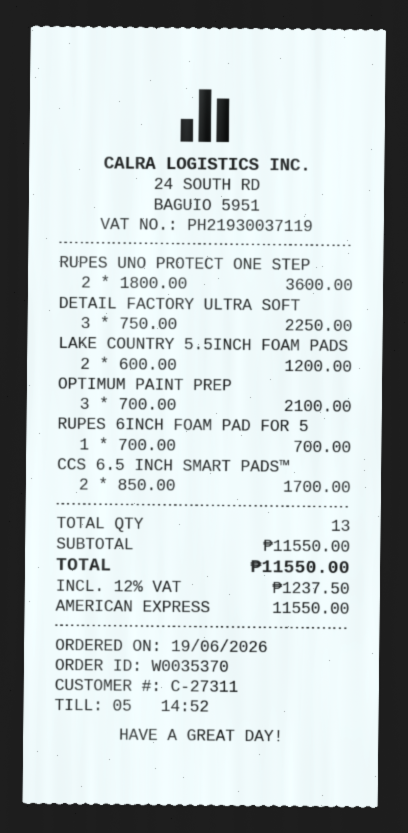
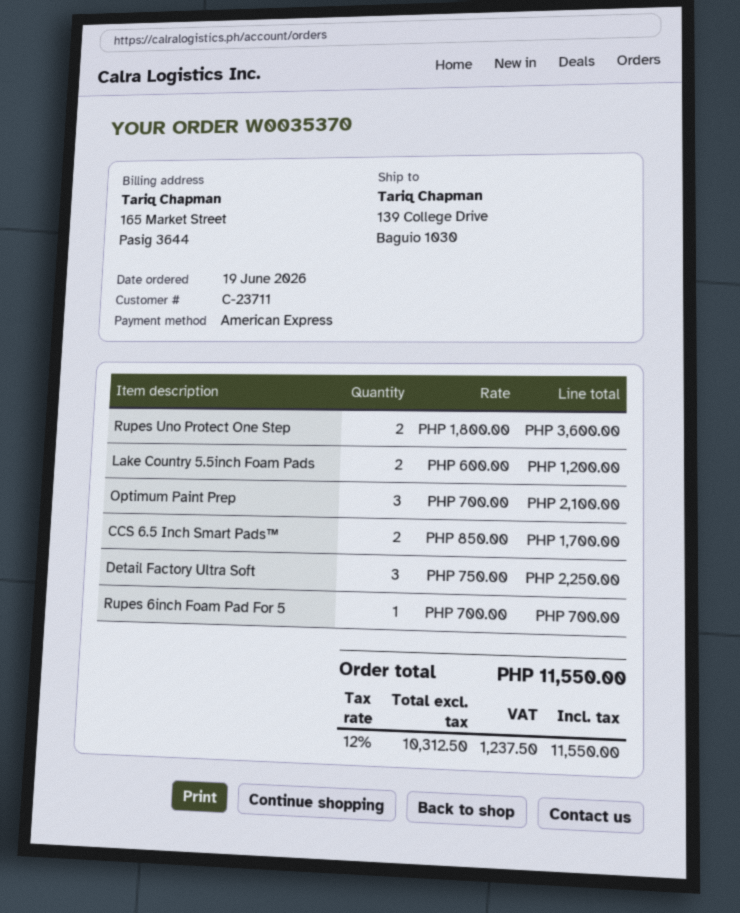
customer number: C-27311 -> C-23711

